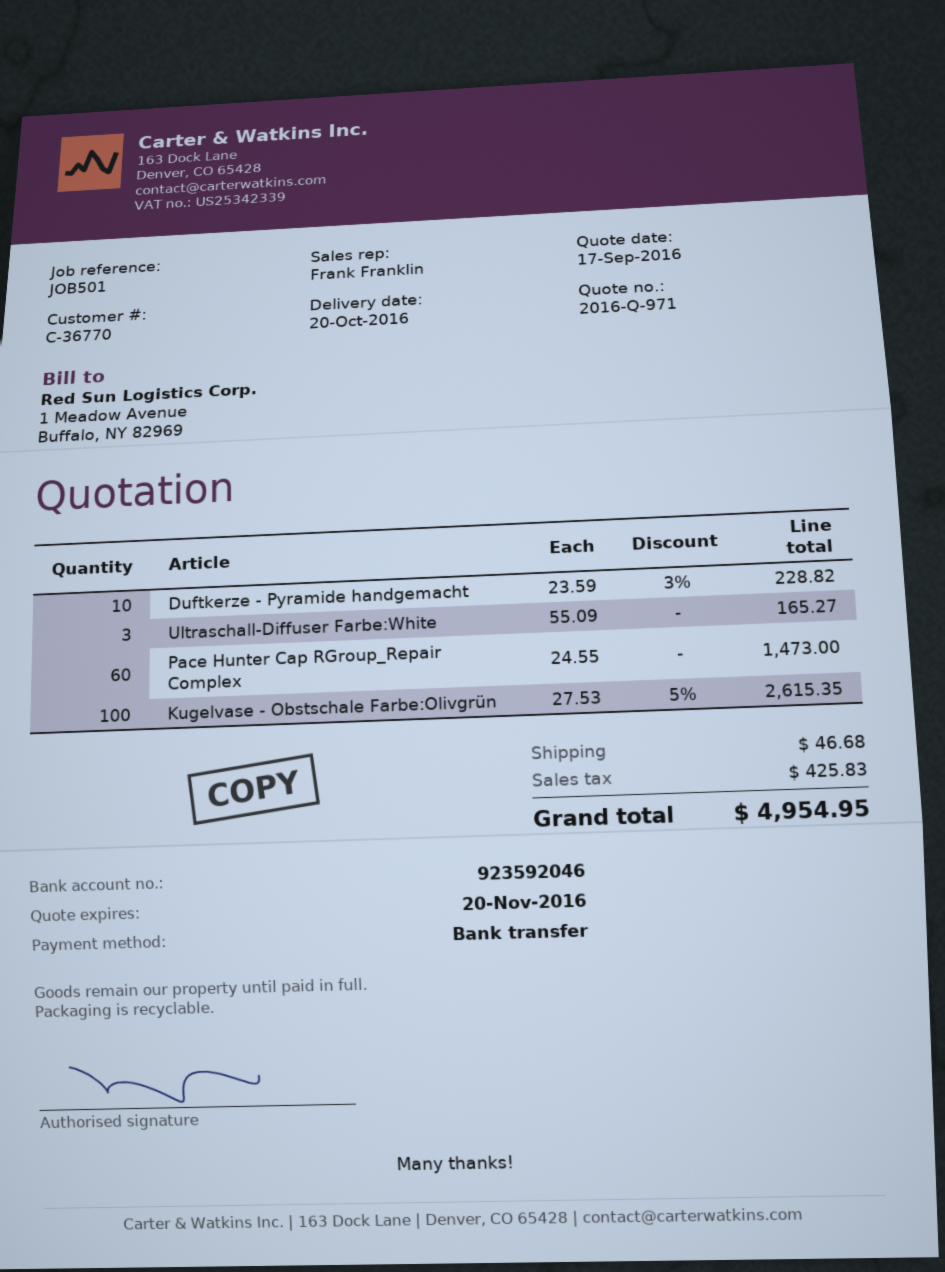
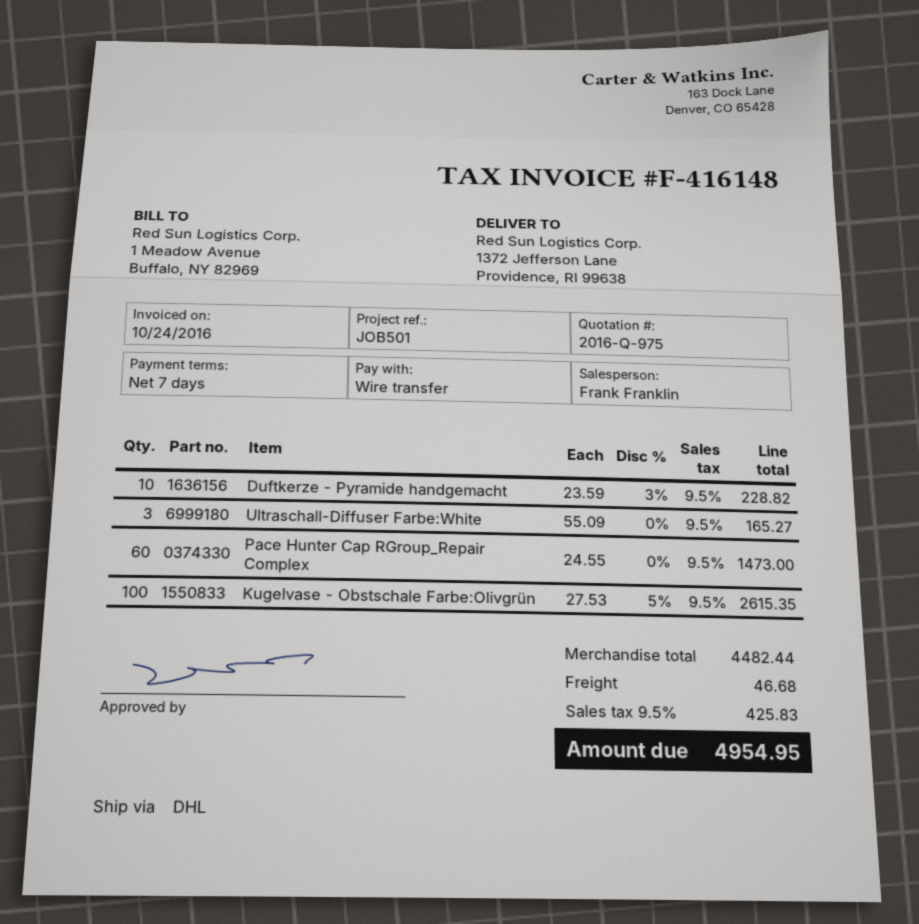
quote number: 2016-Q-971 -> 2016-Q-975

